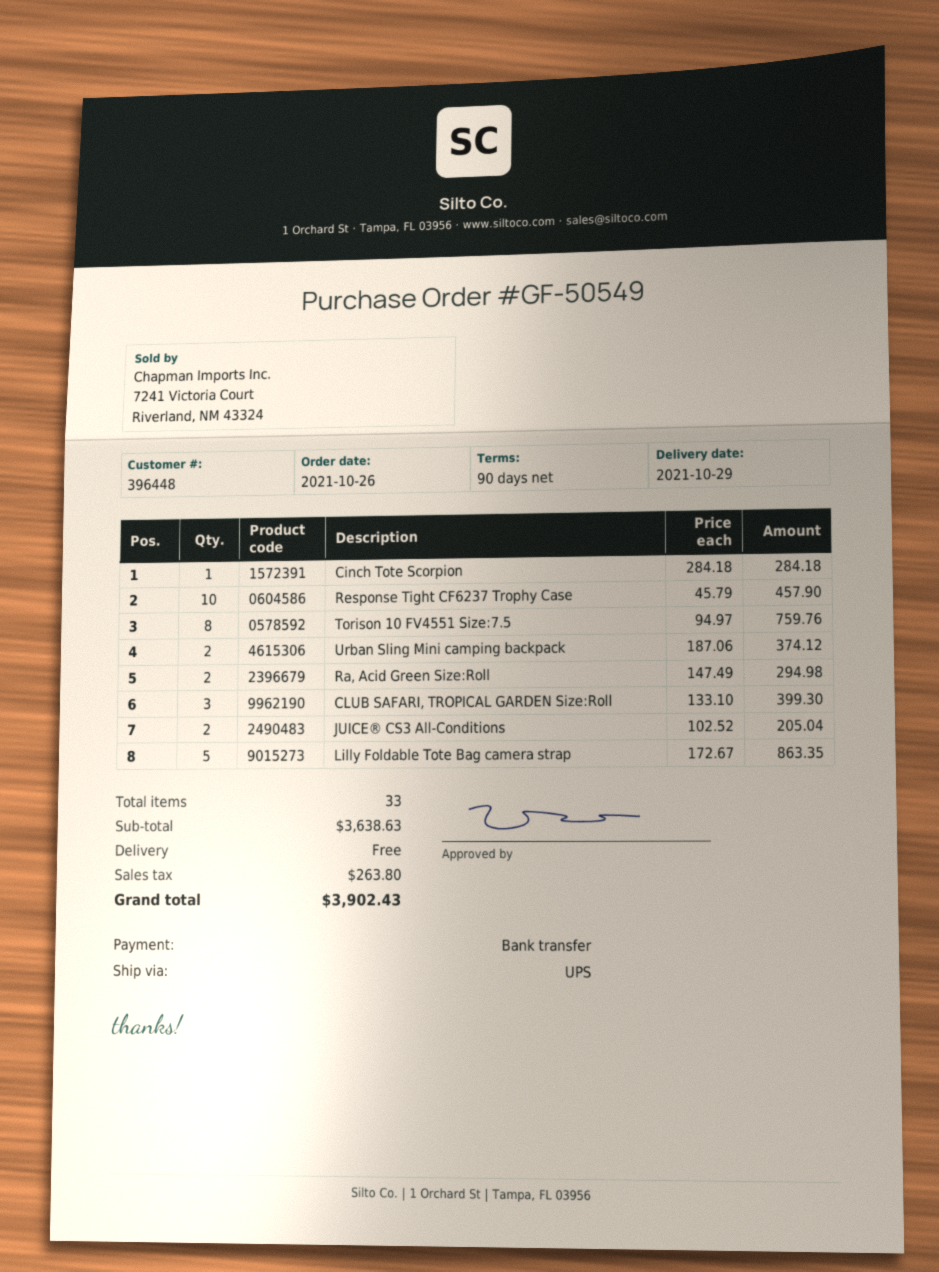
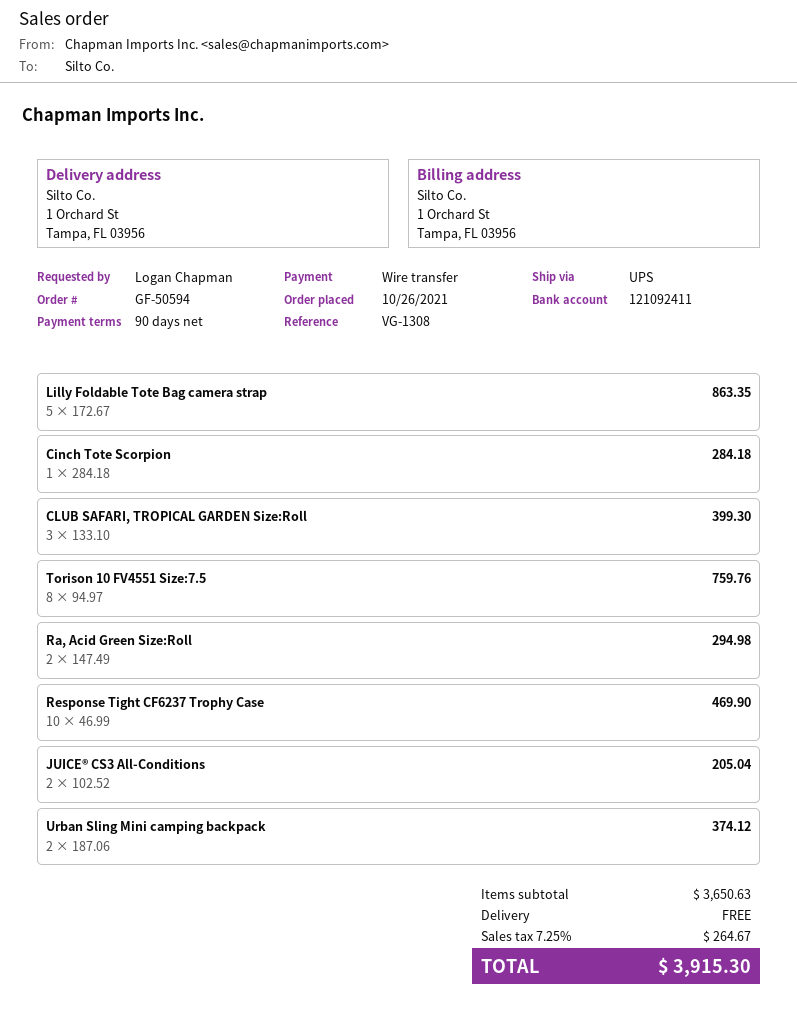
order number: GF-50549 -> GF-50594
Response Tight CF6237 Trophy Case: 10 x 45.79 = 457.90 -> 10 x 46.99 = 469.90
subtotal: 3638.63 -> 3650.63
tax: 263.80 -> 264.67
total: 3902.43 -> 3915.30

